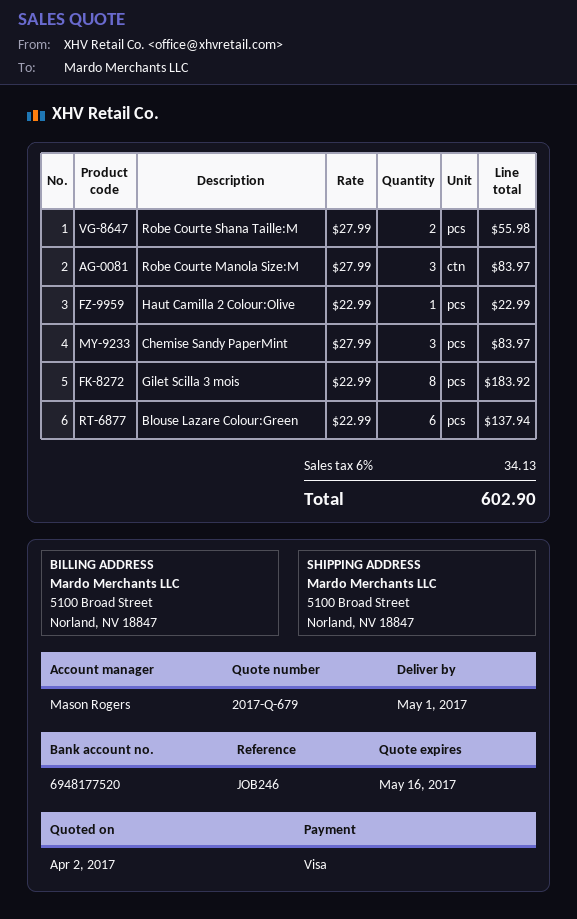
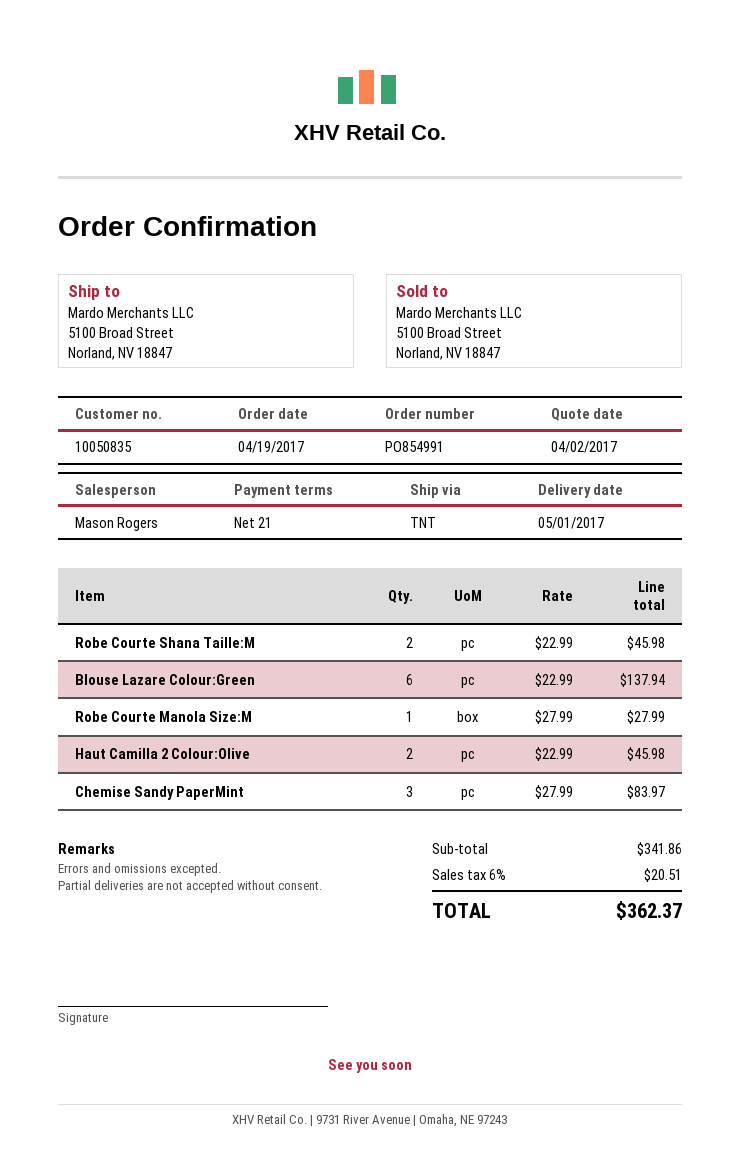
Robe Courte Shana Taille:M: 2 x 27.99 = 55.98 -> 2 x 22.99 = 45.98
Robe Courte Manola Size:M: 3 x 27.99 = 83.97 -> 1 x 27.99 = 27.99
Haut Camilla 2 Colour:Olive: 1 x 22.99 = 22.99 -> 2 x 22.99 = 45.98
Gilet Scilla 3 mois: 8 x 22.99 = 183.92 -> none
tax: 6% = 34.13 -> 6% = 20.51
total: 602.90 -> 362.37

